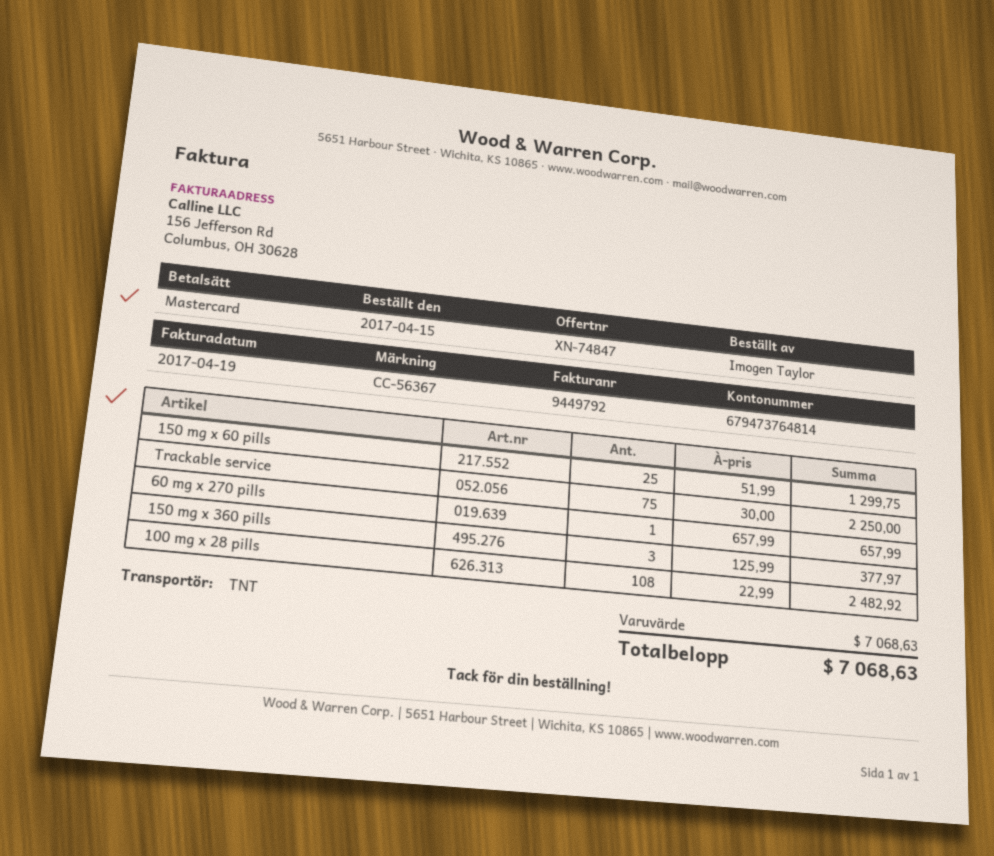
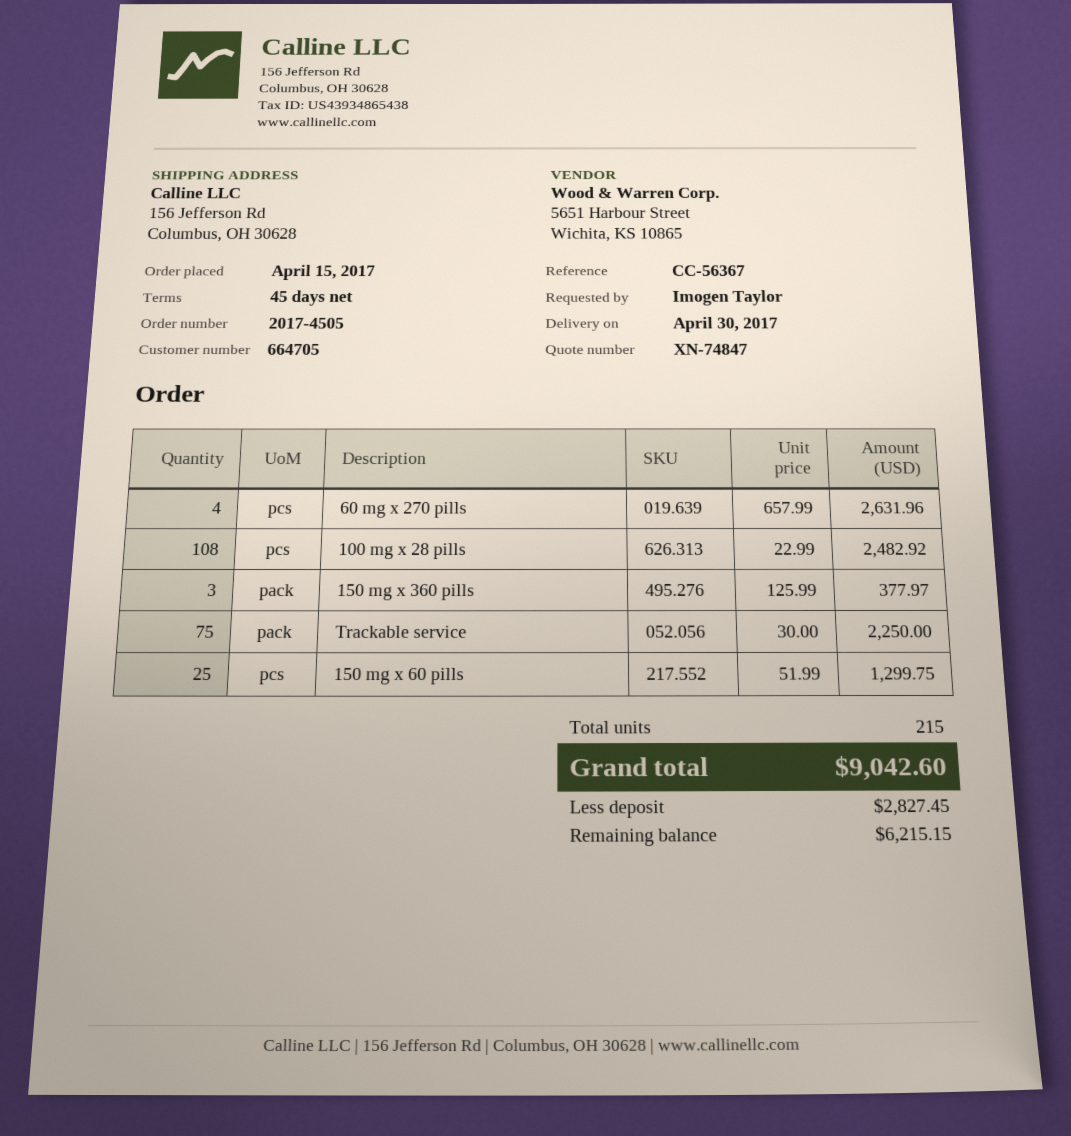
60 mg x 270 pills: 1 x 657.99 = 657.99 -> 4 x 657.99 = 2631.96
total: 7068.63 -> 9042.60

